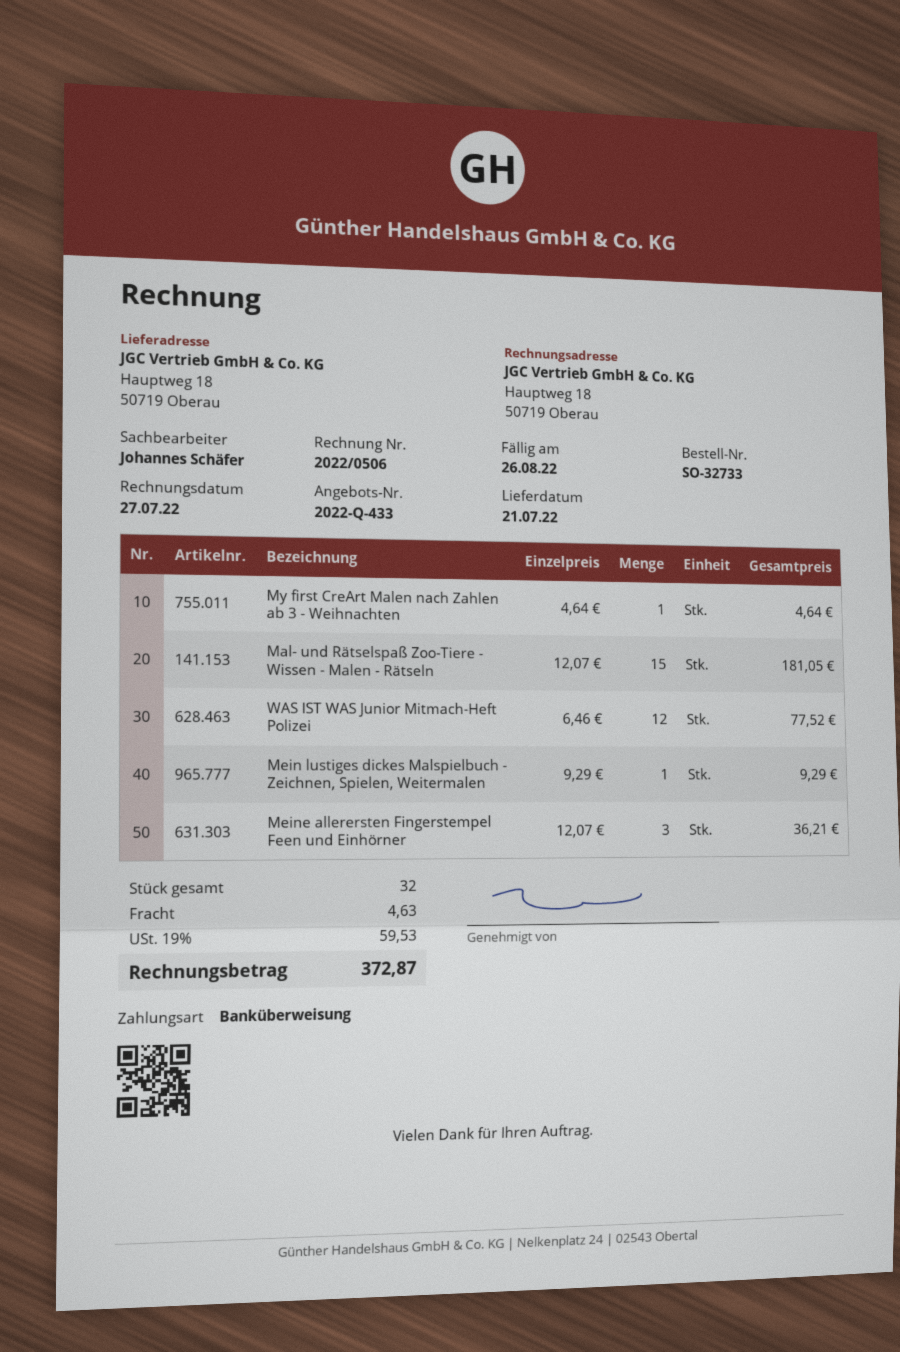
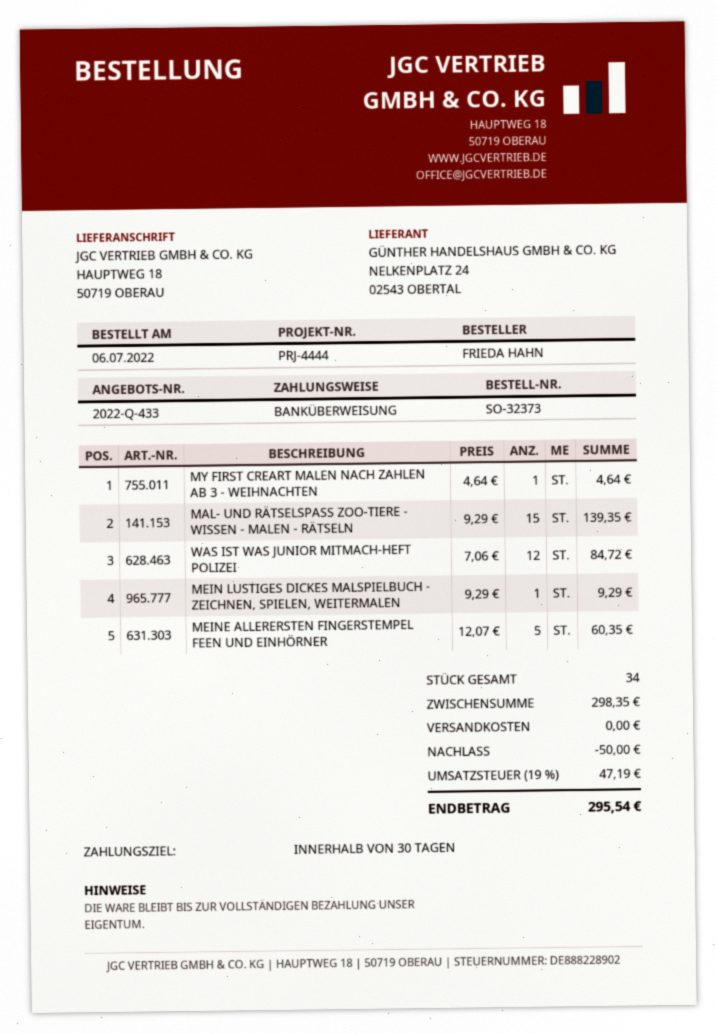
order number: SO-32733 -> SO-32373
Mal- und Rätselspaß Zoo-Tiere - Wissen - Malen - Rätseln: 15 x 12.07 = 181.05 -> 15 x 9.29 = 139.35
WAS IST WAS Junior Mitmach-Heft Polizei: 12 x 6.46 = 77.52 -> 12 x 7.06 = 84.72
Meine allerersten Fingerstempel Feen und Einhörner: 3 x 12.07 = 36.21 -> 5 x 12.07 = 60.35
total quantity: 32 -> 34
discount: none -> 50.00
shipping: 4.63 -> 0.00
tax: 19% = 59.53 -> 19% = 47.19
total: 372.87 -> 295.54

